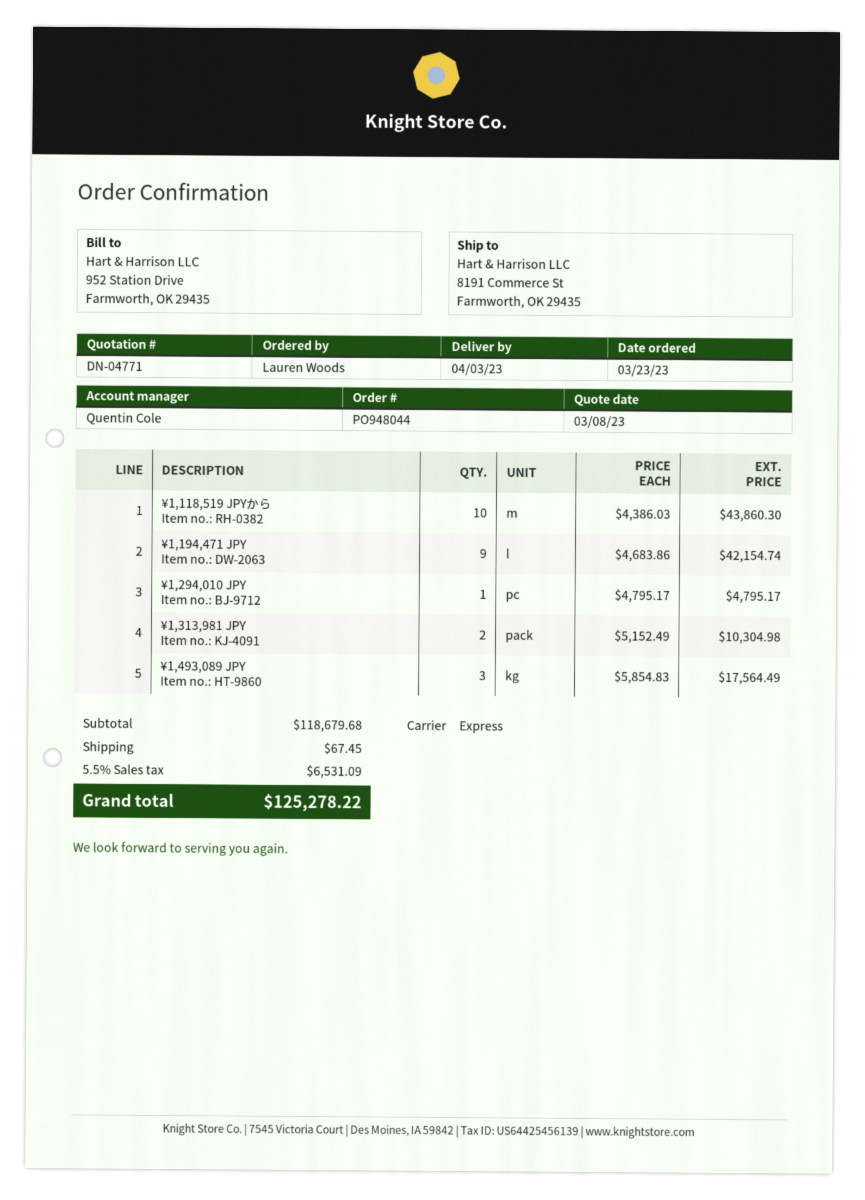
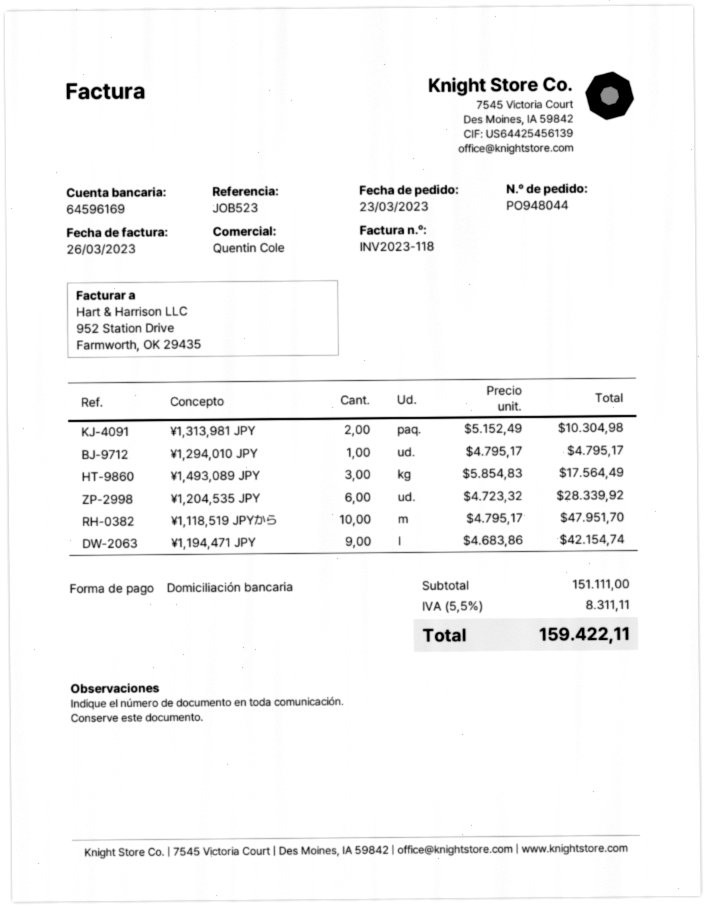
¥1,118,519 JPYから: 10 x 4386.03 = 43860.30 -> 10 x 4795.17 = 47951.70
¥1,204,535 JPY: none -> 6 x 4723.32 = 28339.92
subtotal: 118679.68 -> 151111.00
shipping: 67.45 -> none
tax: 5.5% = 6531.09 -> 5.5% = 8311.11
total: 125278.22 -> 159422.11

